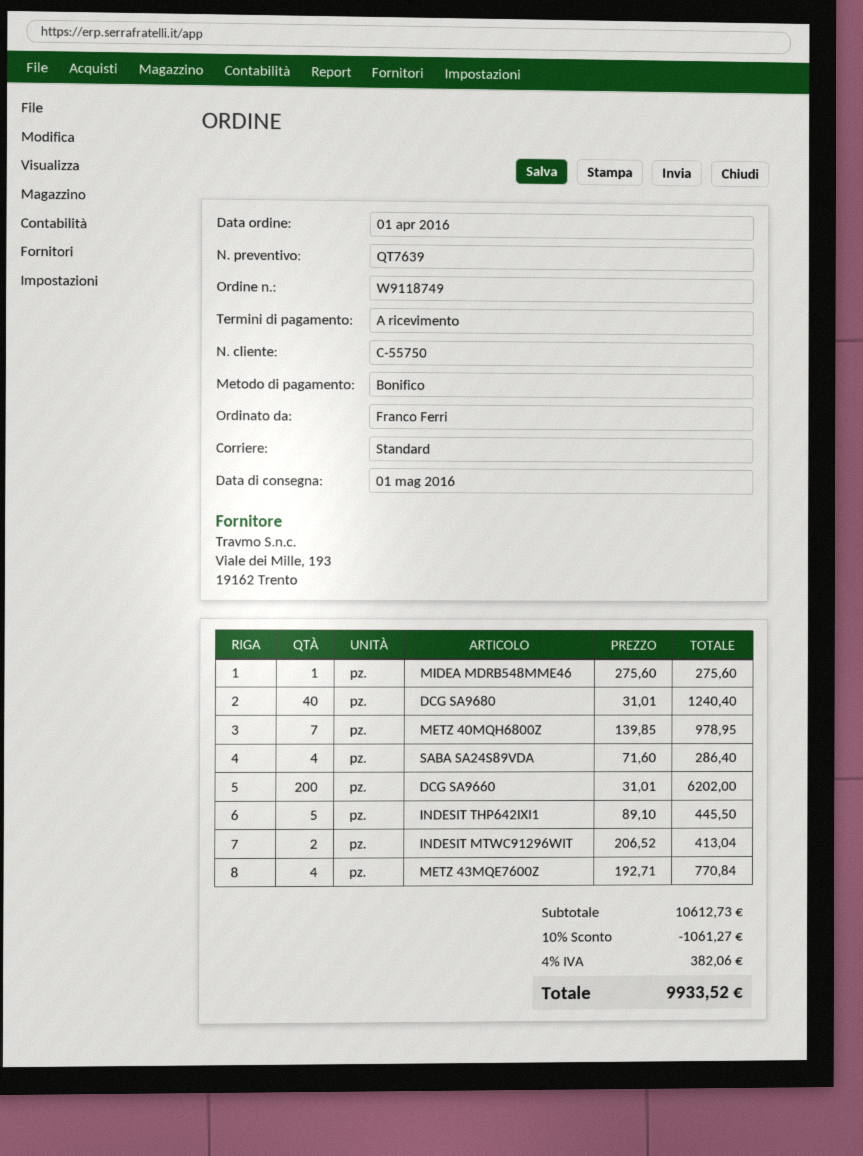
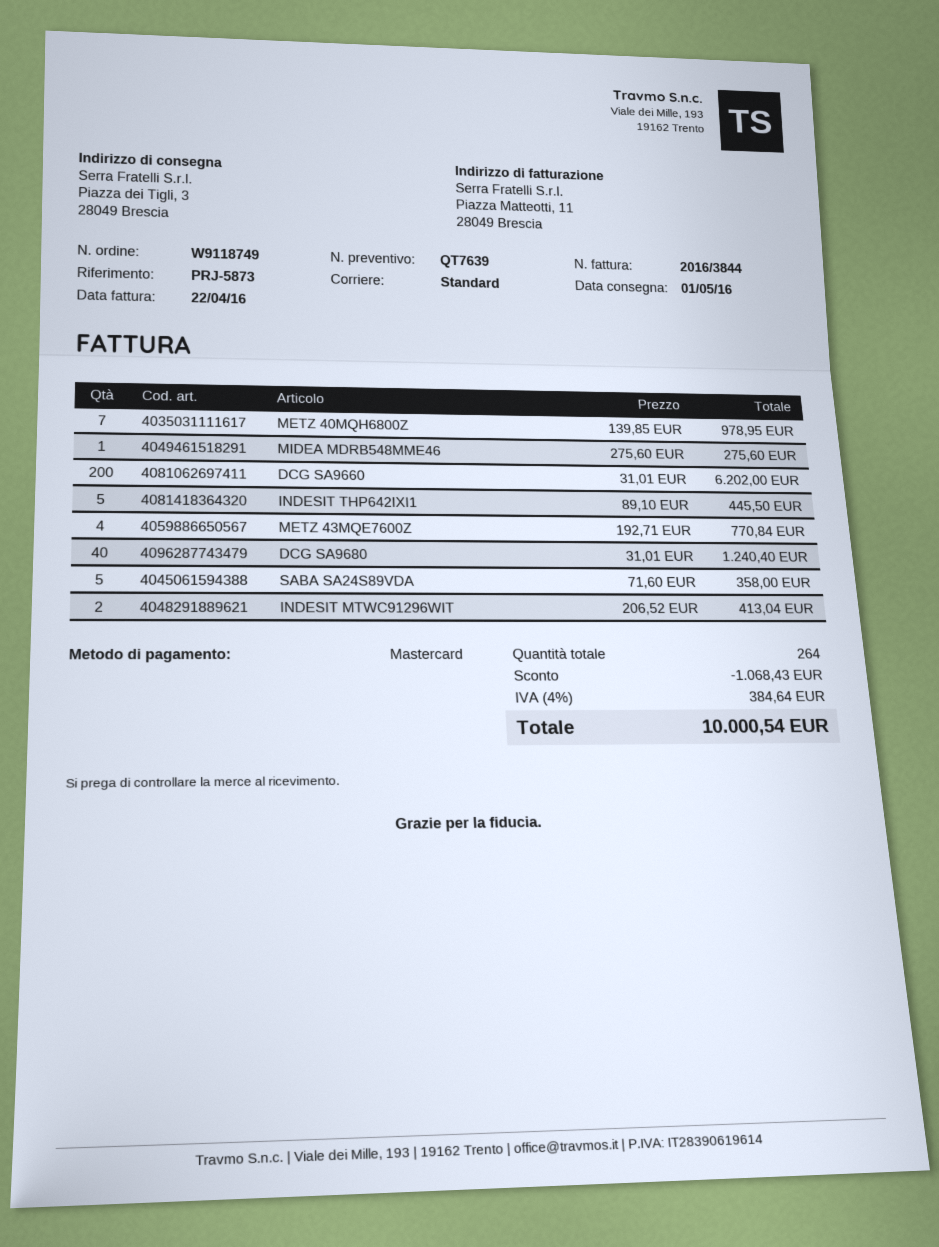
payment method: bank transfer -> Mastercard
SABA SA24S89VDA: 4 x 71.60 = 286.40 -> 5 x 71.60 = 358.00
discount: 1061.27 -> 1068.43
tax: 4% = 382.06 -> 4% = 384.64
total: 9933.52 -> 10000.54

